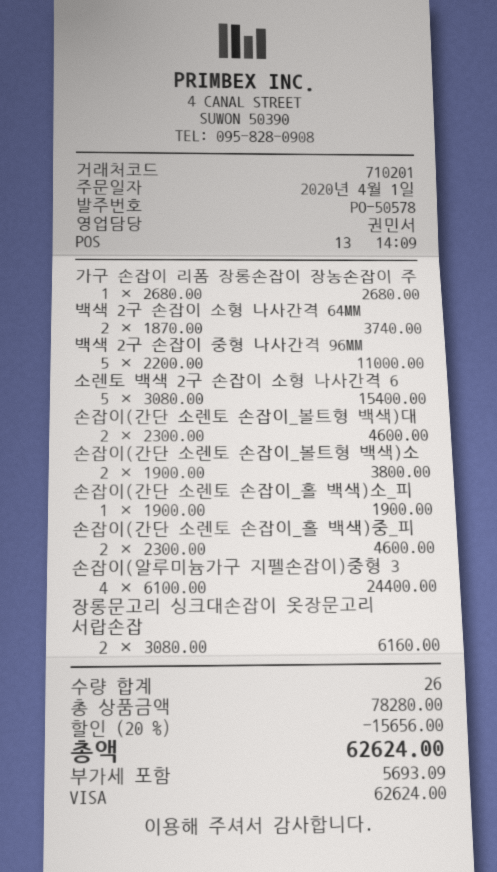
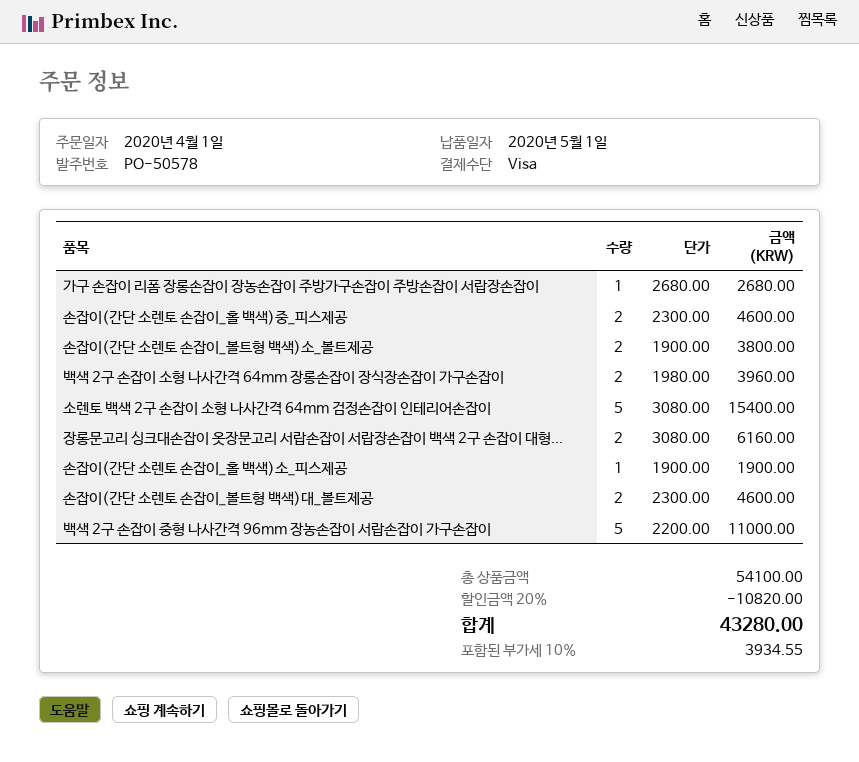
백색 2구 손잡이 소형 나사간격 64MM: 2 x 1870.00 = 3740.00 -> 2 x 1980.00 = 3960.00
손잡이(알루미늄가구 지펠손잡이)중형 3: 4 x 6100.00 = 24400.00 -> none
subtotal: 78280.00 -> 54100.00
discount: 20% = 15656.00 -> 20% = 10820.00
tax: 5693.09 -> 3934.55
total: 62624.00 -> 43280.00

